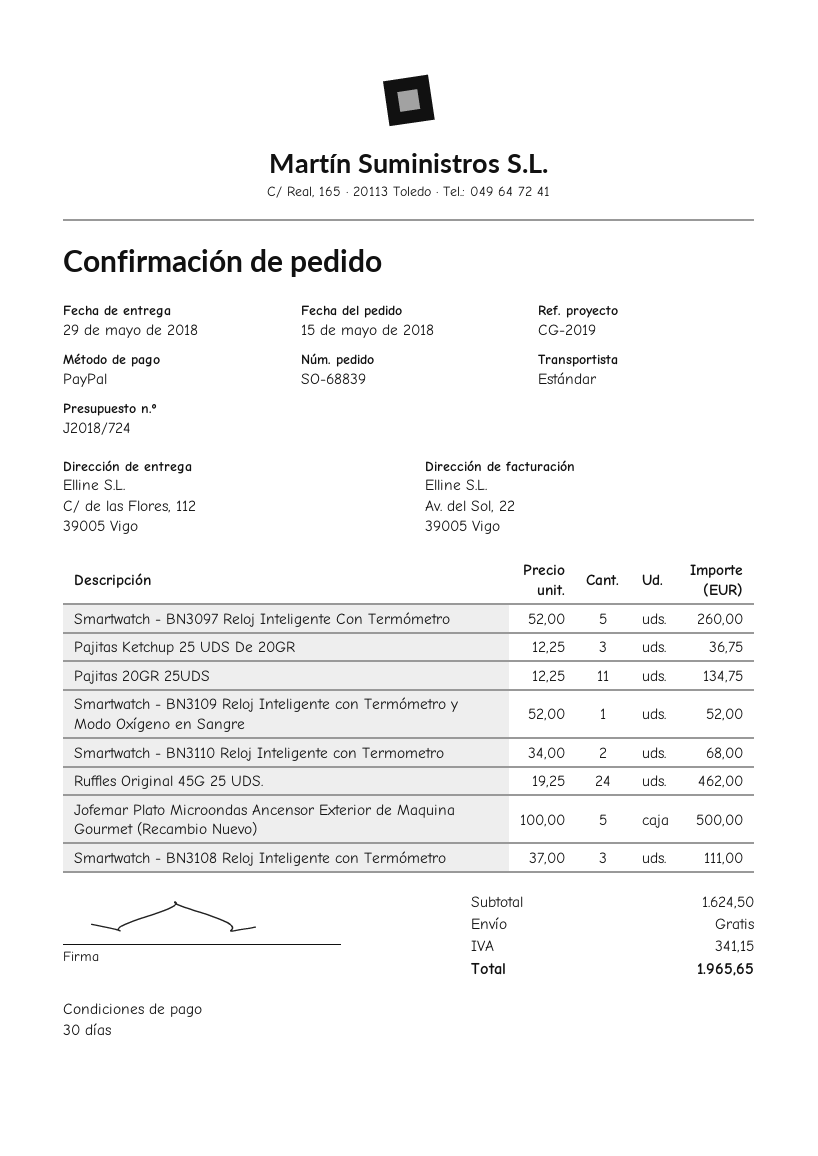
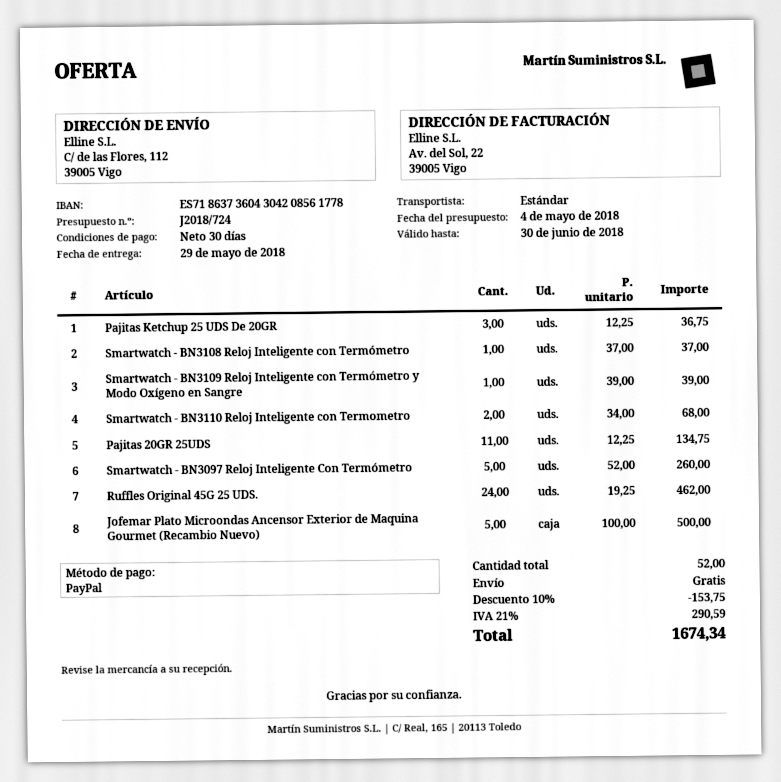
Smartwatch - BN3109 Reloj Inteligente con Termómetro y Modo Oxígeno en Sangre: 1 x 52.00 = 52.00 -> 1 x 39.00 = 39.00
Smartwatch - BN3108 Reloj Inteligente con Termómetro: 3 x 37.00 = 111.00 -> 1 x 37.00 = 37.00
discount: none -> 10% = 153.75
tax: 341.15 -> 290.59
total: 1965.65 -> 1674.34

